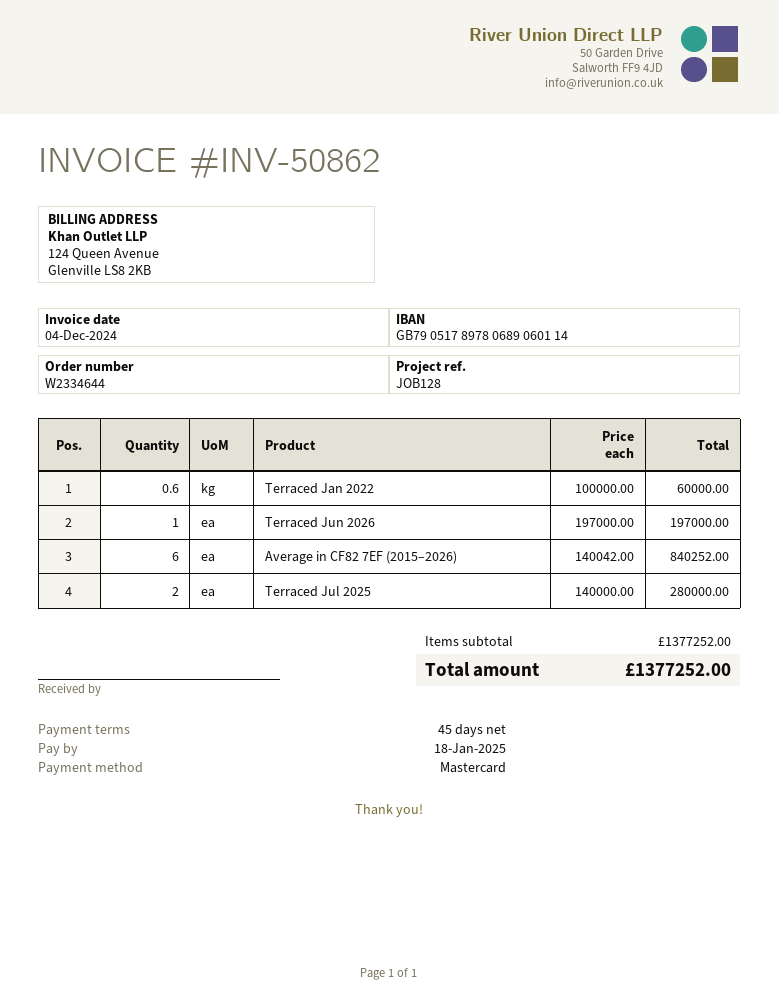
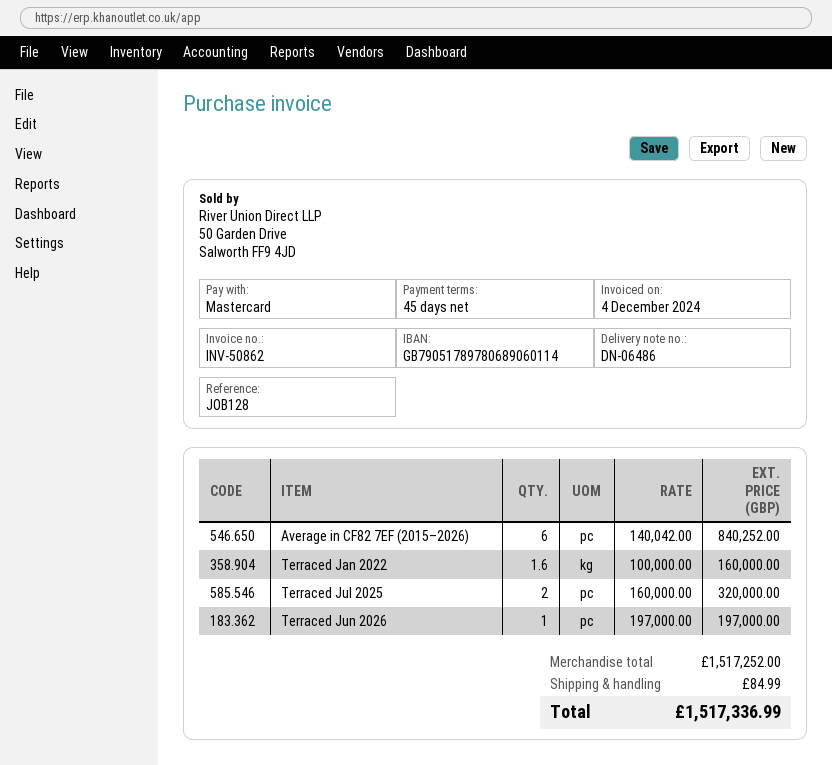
Terraced Jan 2022: 0.6 x 100000.00 = 60000.00 -> 1.6 x 100000.00 = 160000.00
Terraced Jul 2025: 2 x 140000.00 = 280000.00 -> 2 x 160000.00 = 320000.00
subtotal: 1377252.00 -> 1517252.00
shipping: none -> 84.99
total: 1377252.00 -> 1517336.99

